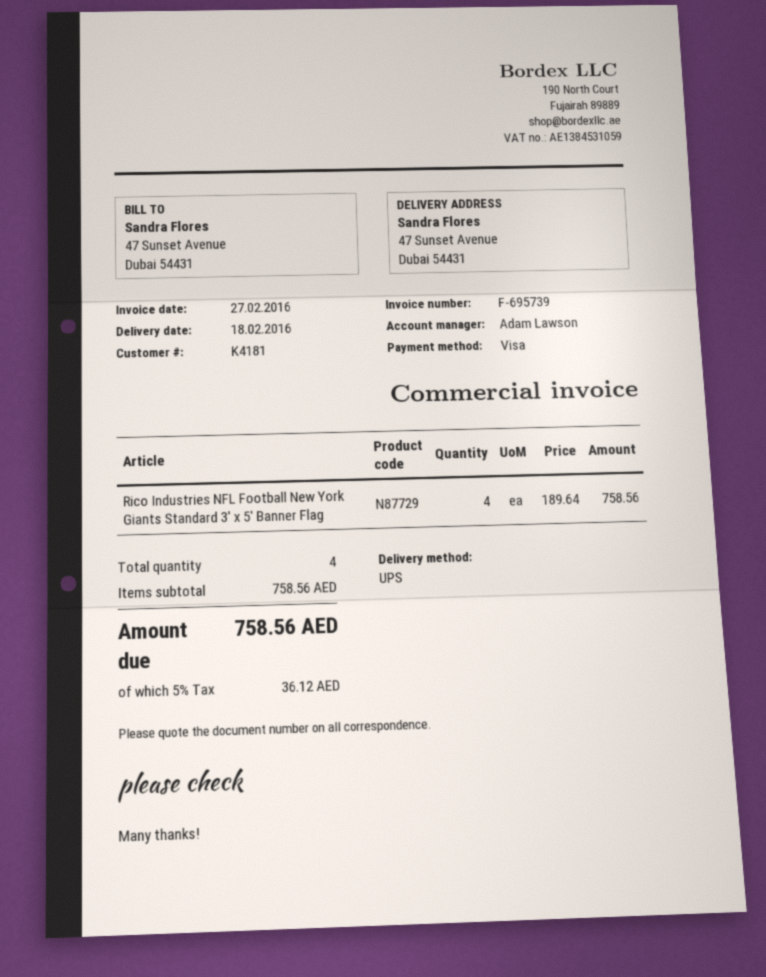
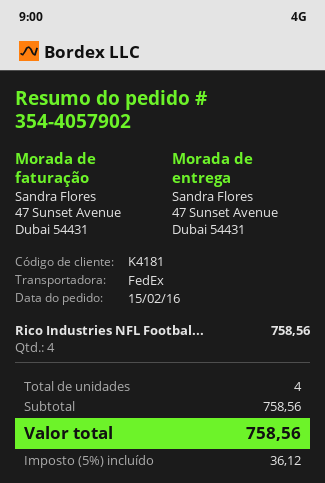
shipping method: UPS -> FedEx

